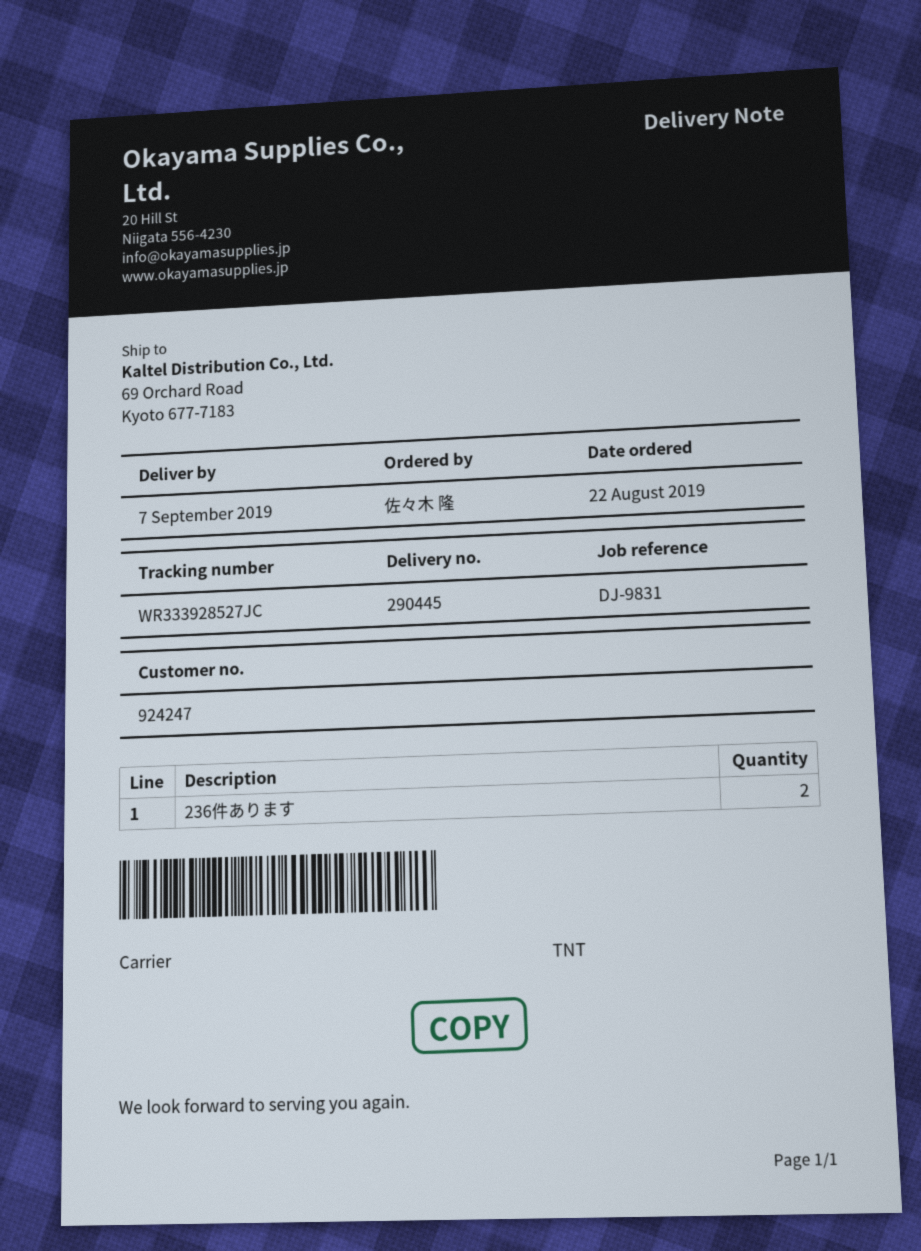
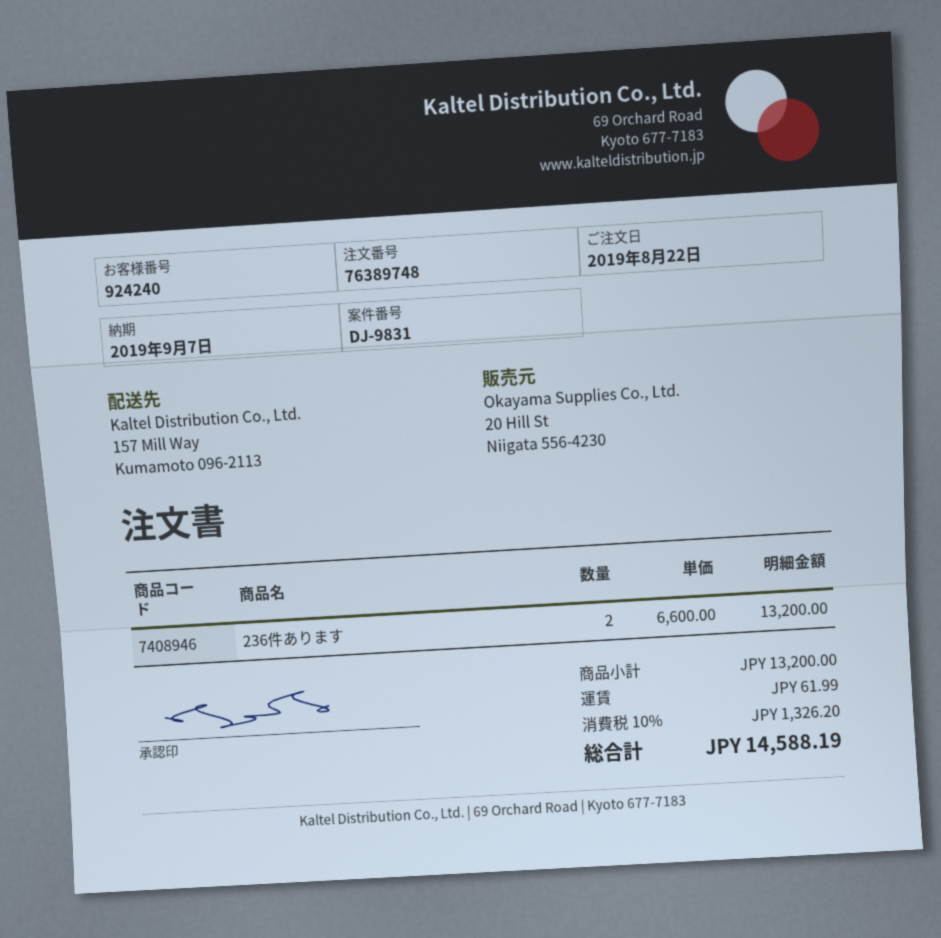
customer number: 924247 -> 924240
ship to: 69 Orchard Road, Kyoto 677-7183 -> 157 Mill Way, Kumamoto 096-2113

